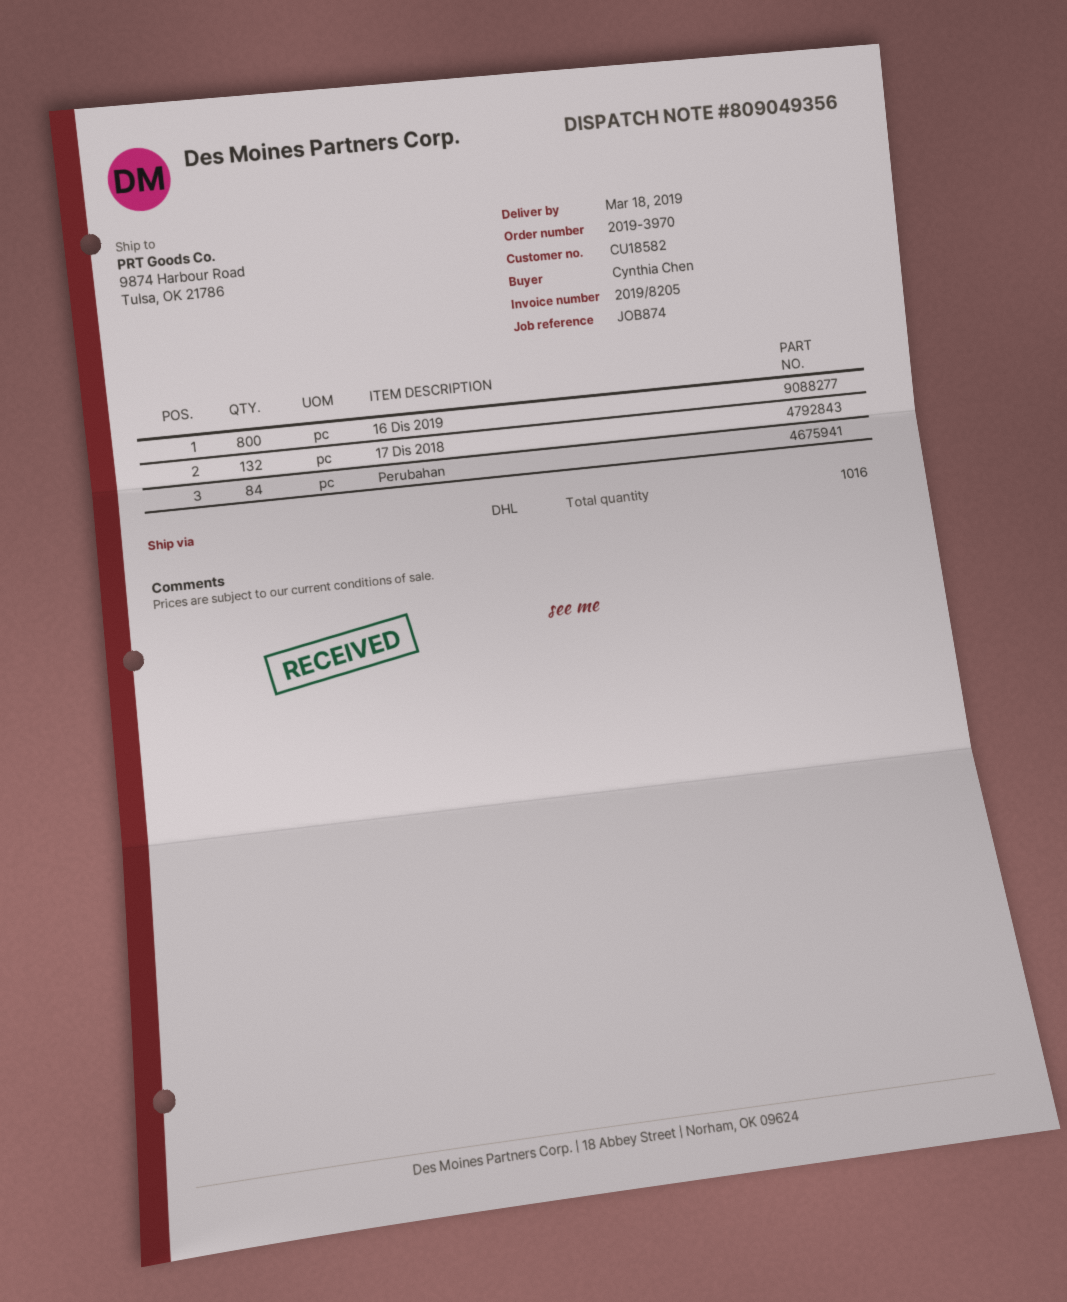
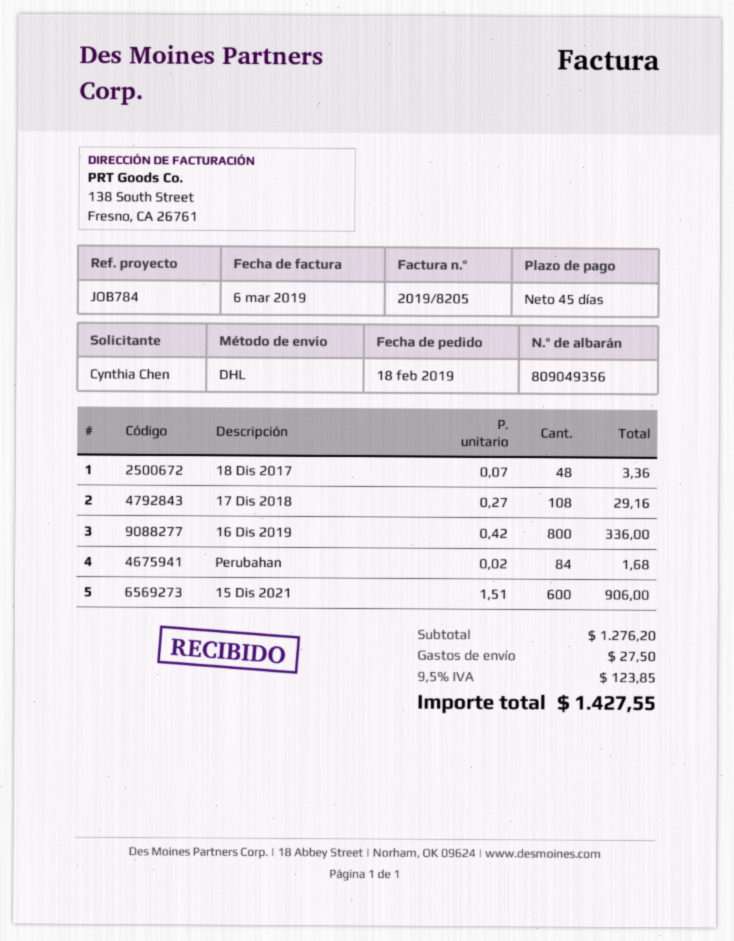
reference: JOB874 -> JOB784
17 Dis 2018: 132 -> 108
18 Dis 2017: none -> 48
15 Dis 2021: none -> 600

